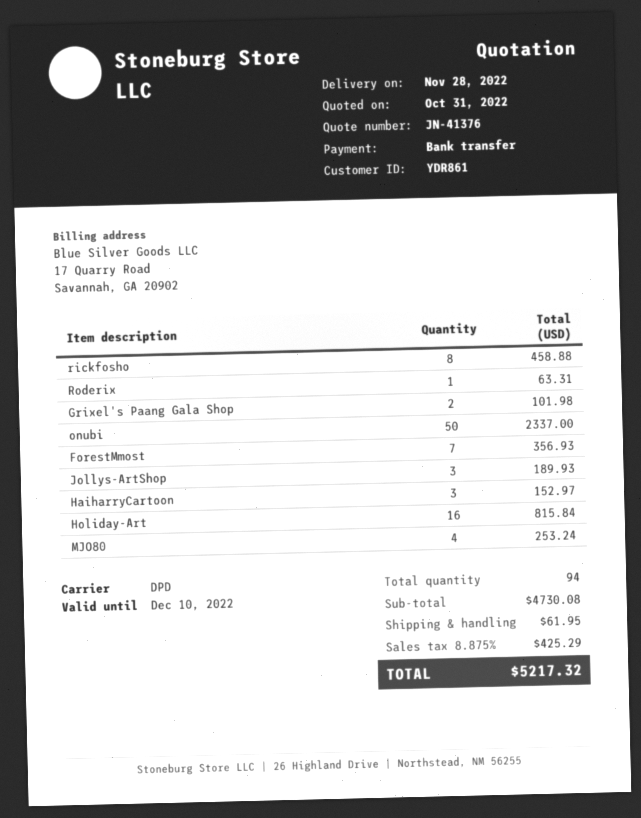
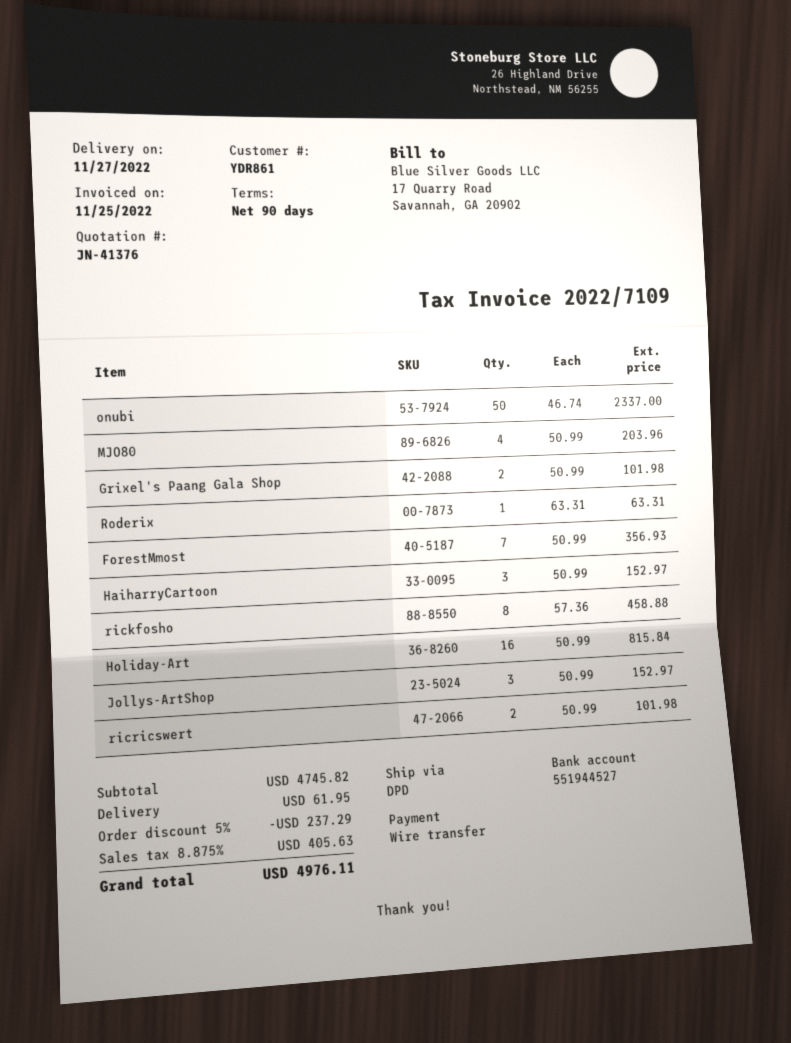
delivery date: 2022-11-28 -> 2022-11-27
Jollys-ArtShop: 3 for 189.93 -> 3 for 152.97
MJO80: 4 for 253.24 -> 4 for 203.96
ricricswert: none -> 2 for 101.98
subtotal: 4730.08 -> 4745.82
discount: none -> 5% = 237.29
tax: 8.875% = 425.29 -> 8.875% = 405.63
total: 5217.32 -> 4976.11

